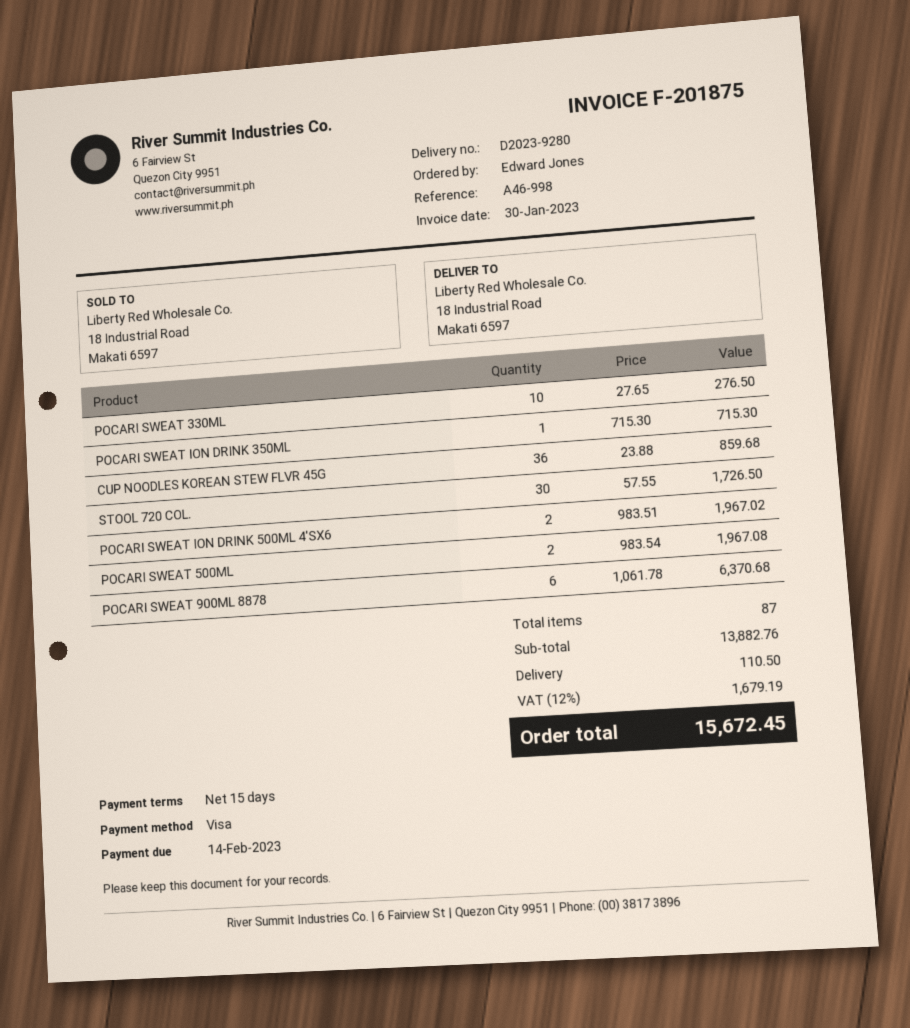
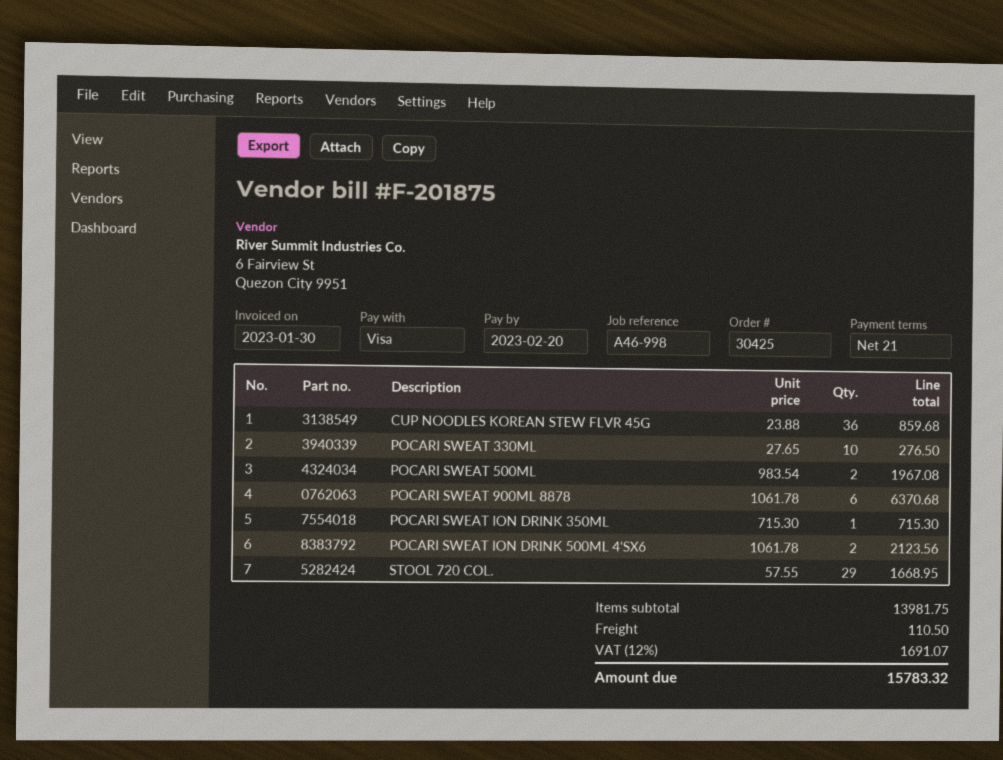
payment terms: 15 days -> 21 days
due date: 2023-02-14 -> 2023-02-20
STOOL 720 COL.: 30 x 57.55 = 1726.50 -> 29 x 57.55 = 1668.95
POCARI SWEAT ION DRINK 500ML 4'SX6: 2 x 983.51 = 1967.02 -> 2 x 1061.78 = 2123.56
subtotal: 13882.76 -> 13981.75
tax: 12% = 1679.19 -> 12% = 1691.07
total: 15672.45 -> 15783.32

